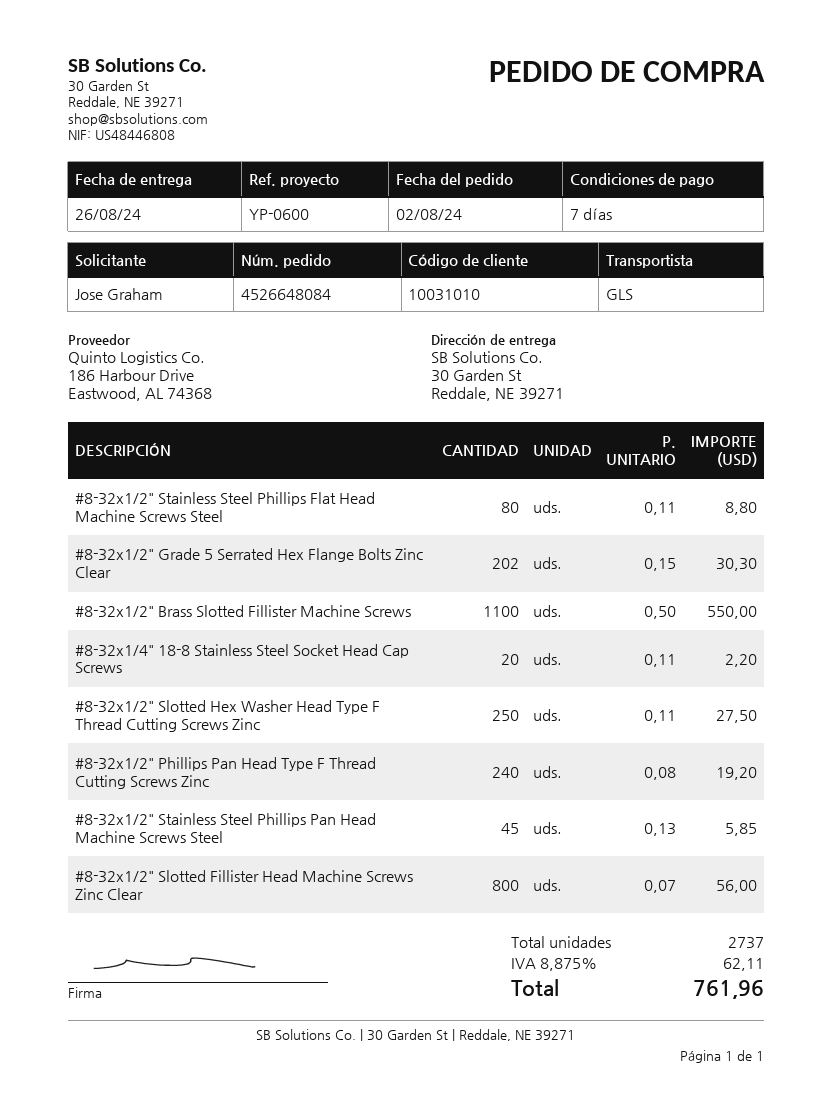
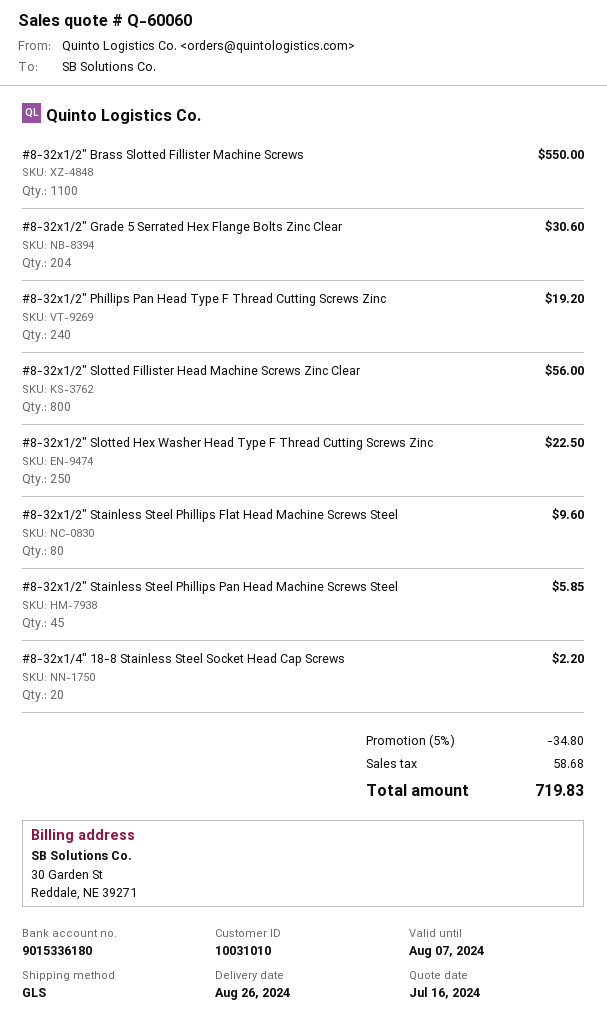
#8-32x1/2" Stainless Steel Phillips Flat Head Machine Screws Steel: 80 for 8.80 -> 80 for 9.60
#8-32x1/2" Grade 5 Serrated Hex Flange Bolts Zinc Clear: 202 for 30.30 -> 204 for 30.60
#8-32x1/2" Slotted Hex Washer Head Type F Thread Cutting Screws Zinc: 250 for 27.50 -> 250 for 22.50
discount: none -> 5% = 34.80
tax: 62.11 -> 58.68
total: 761.96 -> 719.83

